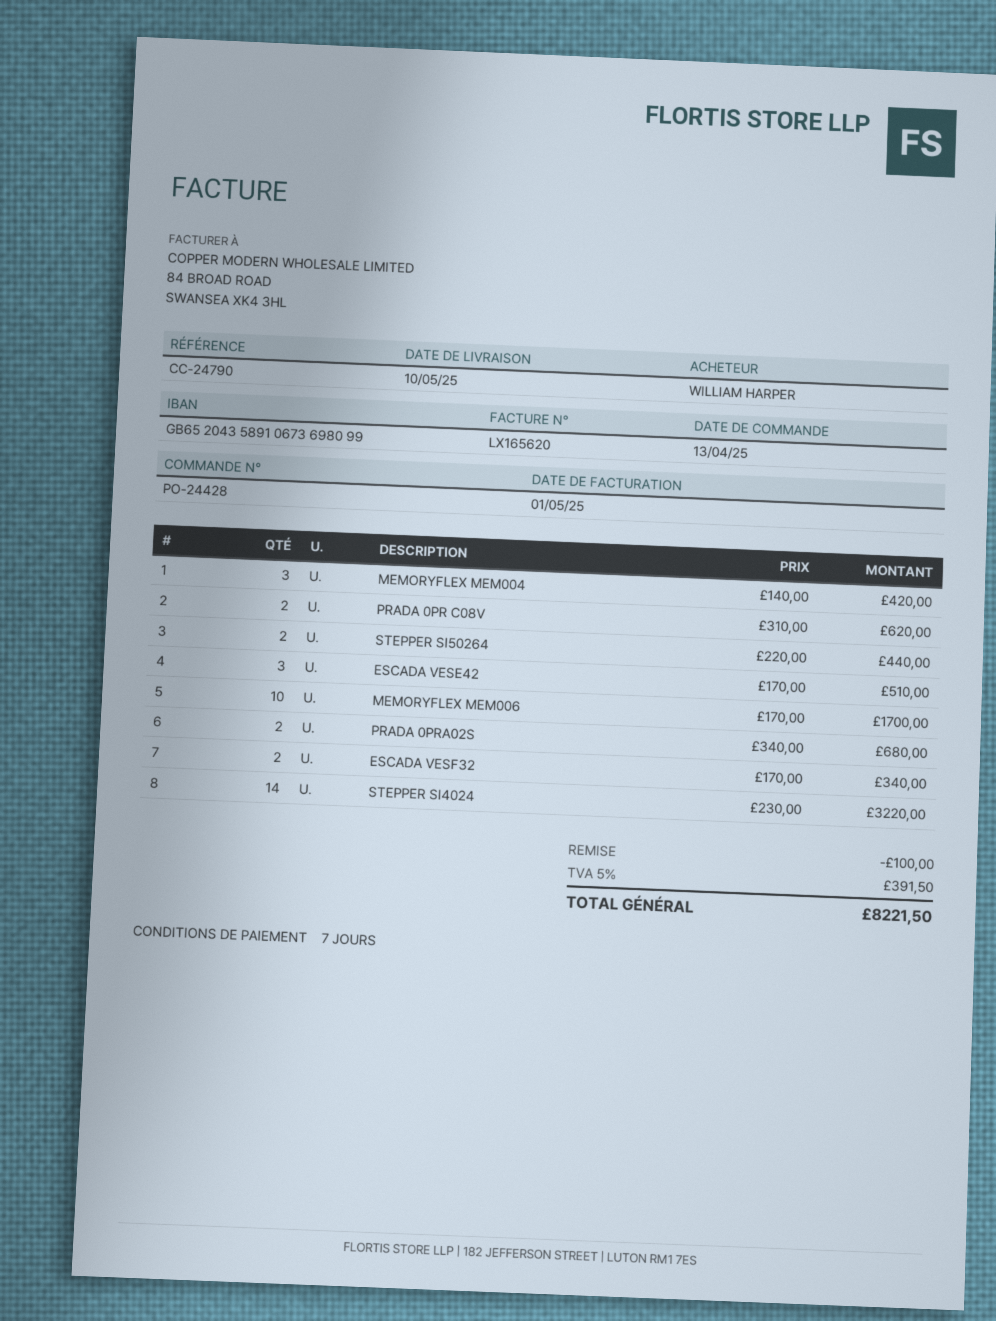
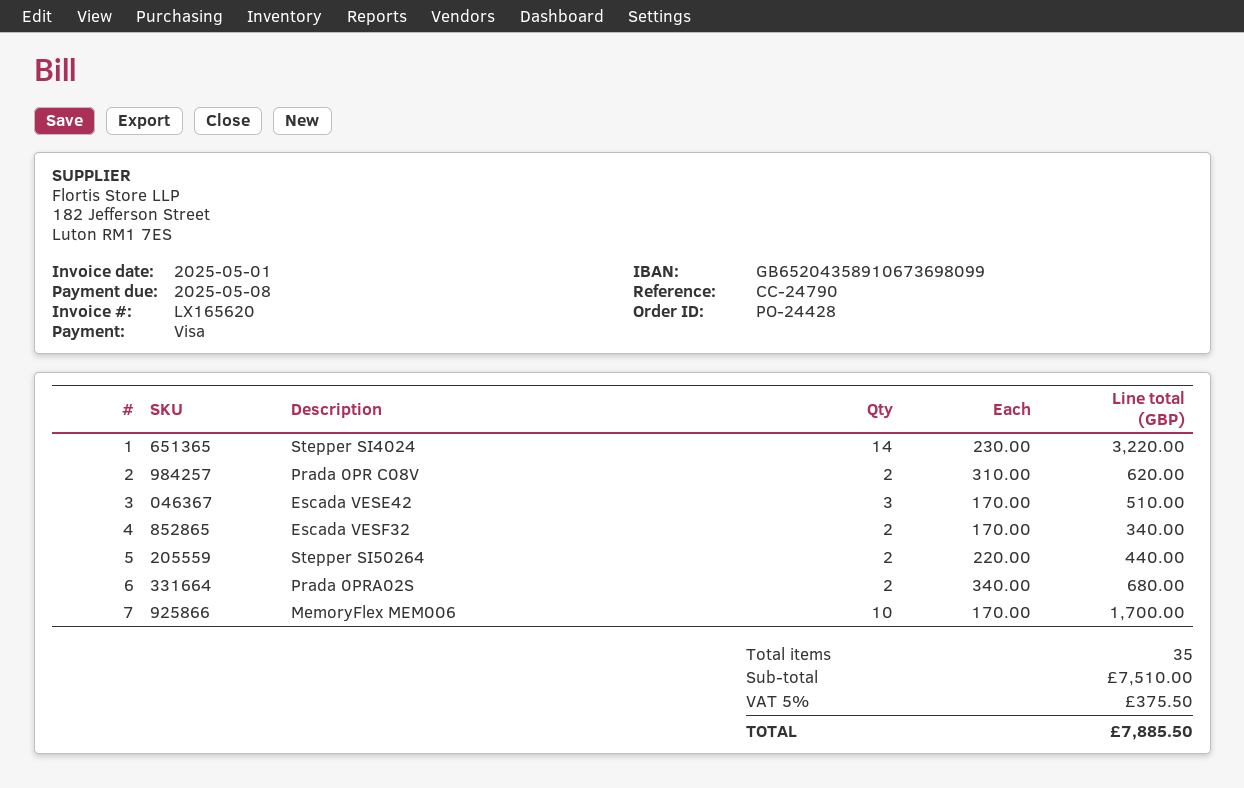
MEMORYFLEX MEM004: 3 x 140.00 = 420.00 -> none
discount: 100.00 -> none
tax: 5% = 391.50 -> 5% = 375.50
total: 8221.50 -> 7885.50

